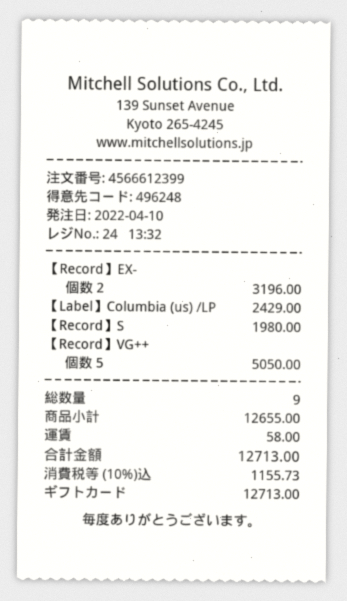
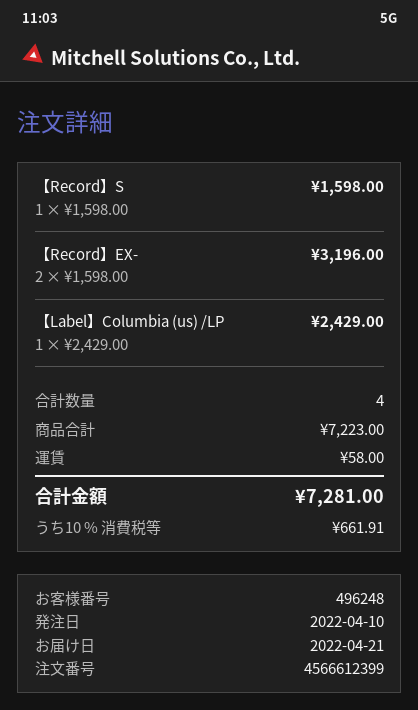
【Record】S: 1 for 1980.00 -> 1 for 1598.00
【Record】VG++: 5 for 5050.00 -> none
total quantity: 9 -> 4
subtotal: 12655.00 -> 7223.00
tax: 10% = 1155.73 -> 10% = 661.91
total: 12713.00 -> 7281.00

